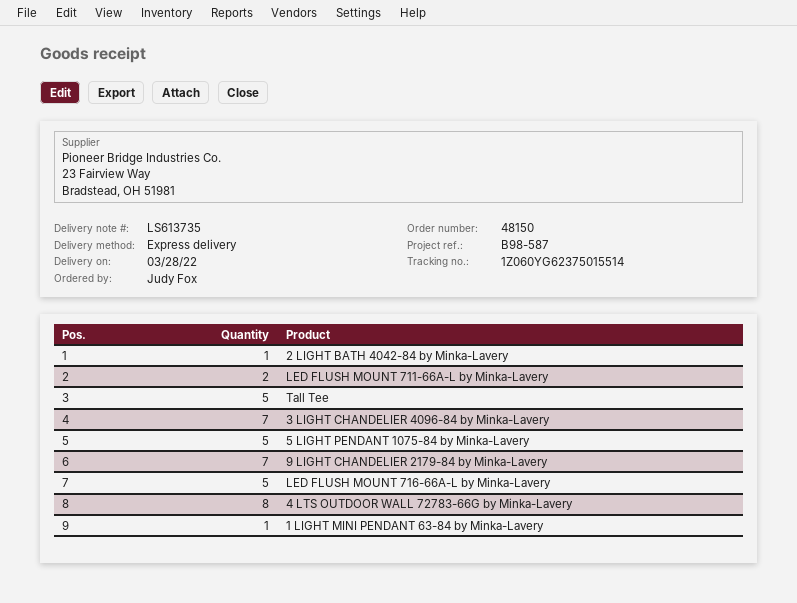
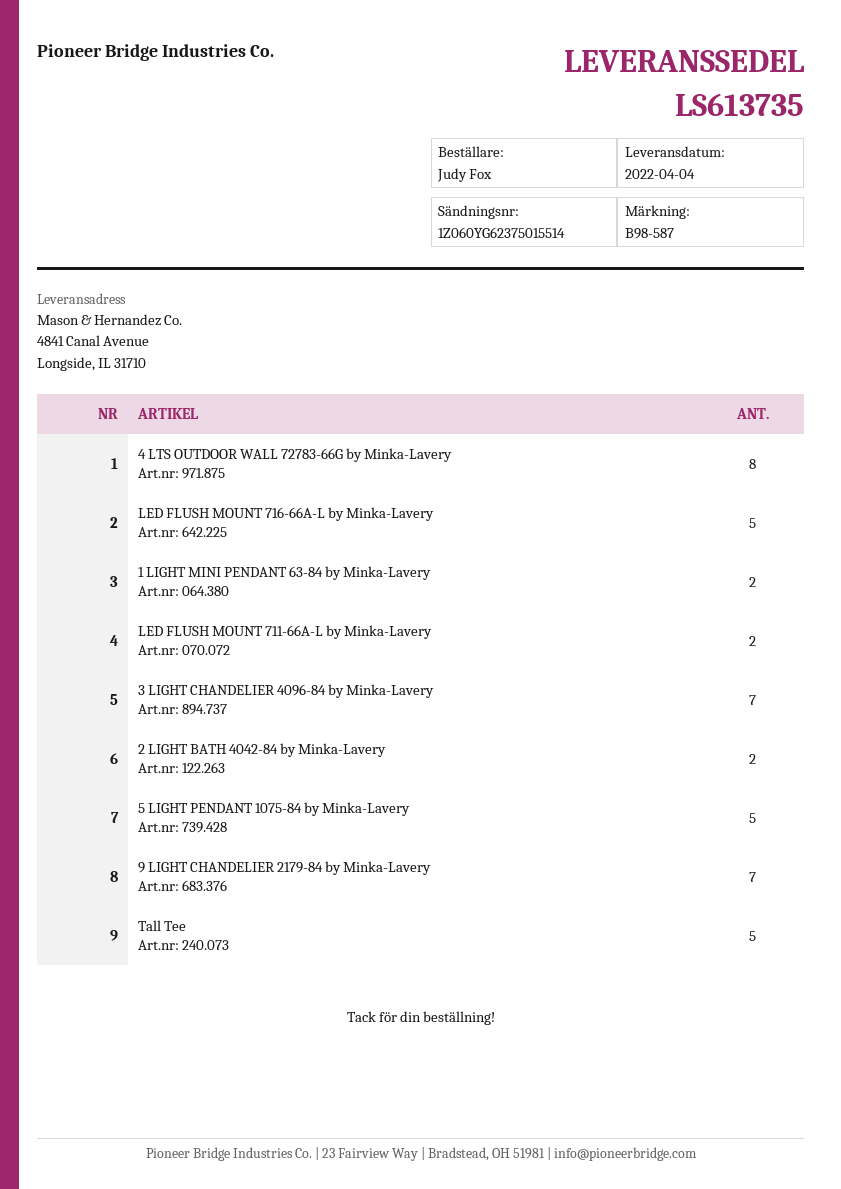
delivery date: 2022-03-28 -> 2022-04-04
2 LIGHT BATH 4042-84 by Minka-Lavery: 1 -> 2
1 LIGHT MINI PENDANT 63-84 by Minka-Lavery: 1 -> 2

